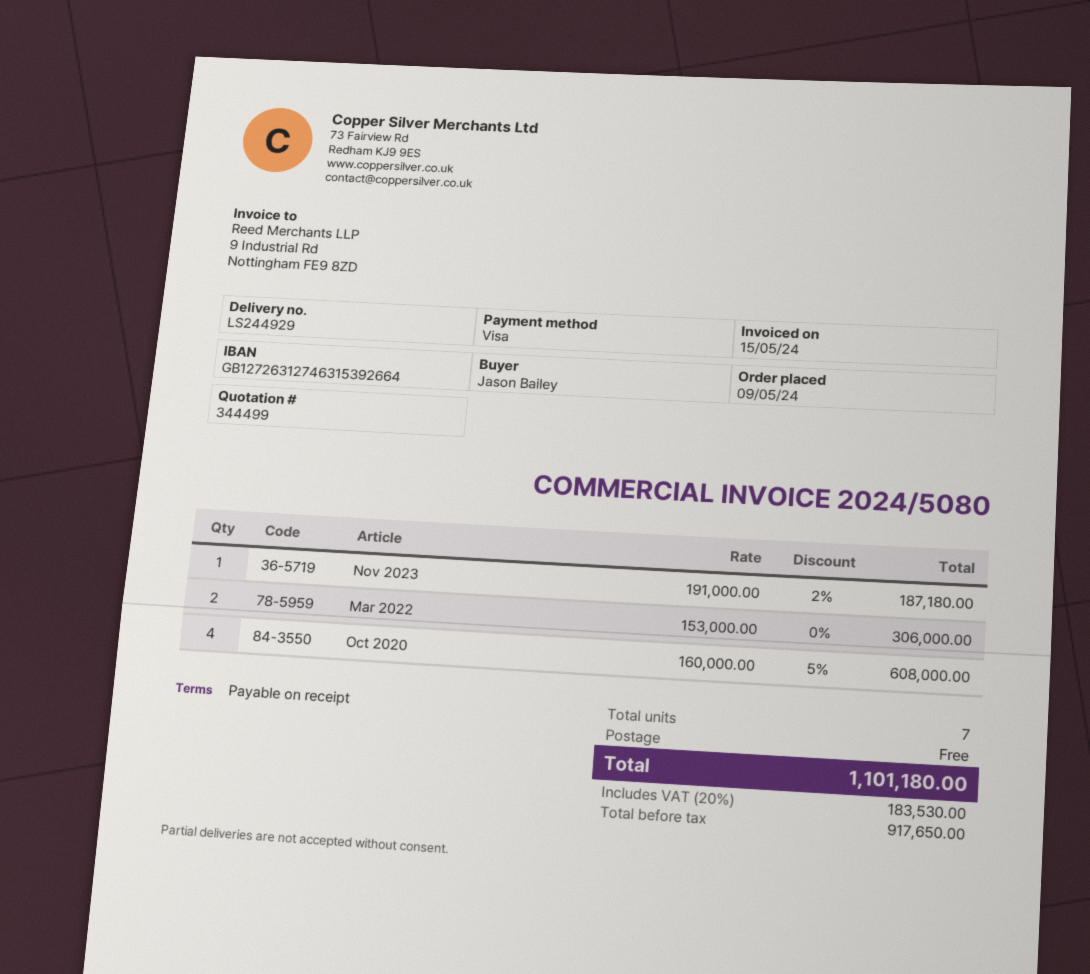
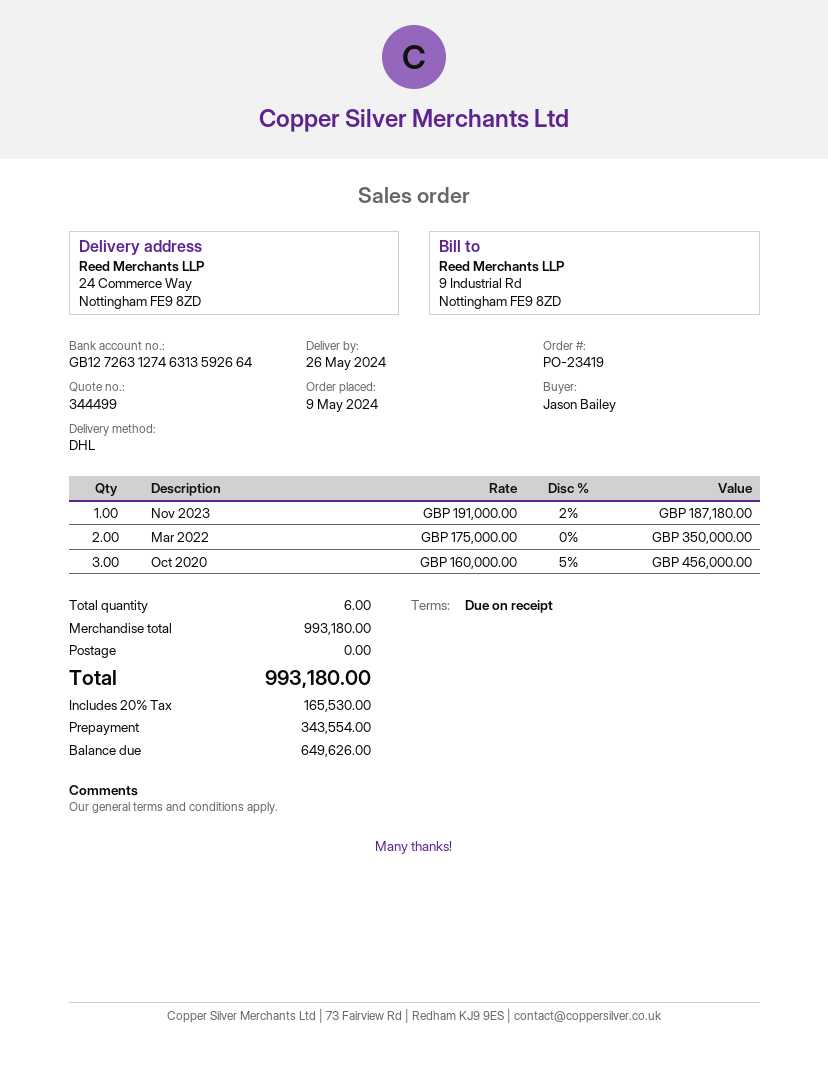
bank account: GB12726312746315392664 -> GB12726312746313592664
Mar 2022: 2 x 153000.00 = 306000.00 -> 2 x 175000.00 = 350000.00
Oct 2020: 4 x 160000.00 - 5% = 608000.00 -> 3 x 160000.00 - 5% = 456000.00
total quantity: 7 -> 6
tax: 20% = 183530.00 -> 20% = 165530.00
total: 1101180.00 -> 993180.00

